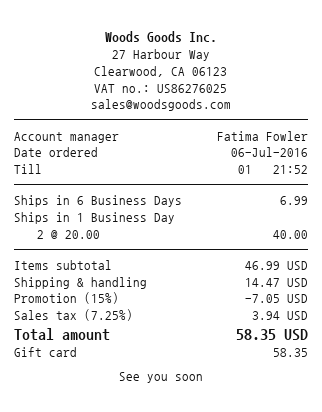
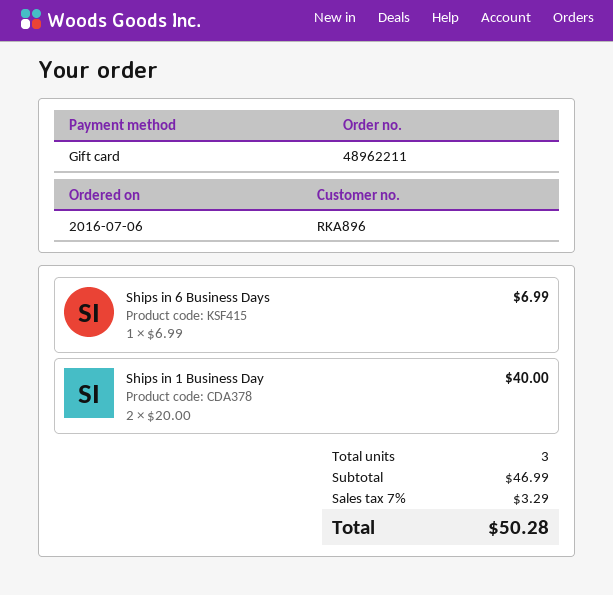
discount: 15% = 7.05 -> none
shipping: 14.47 -> none
tax: 7.25% = 3.94 -> 7% = 3.29
total: 58.35 -> 50.28

